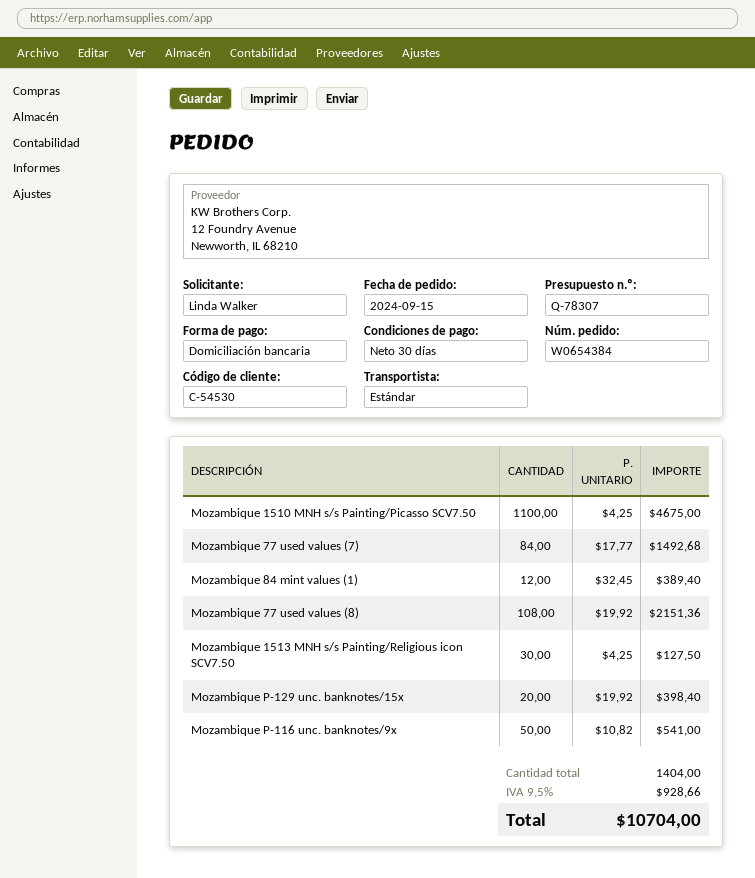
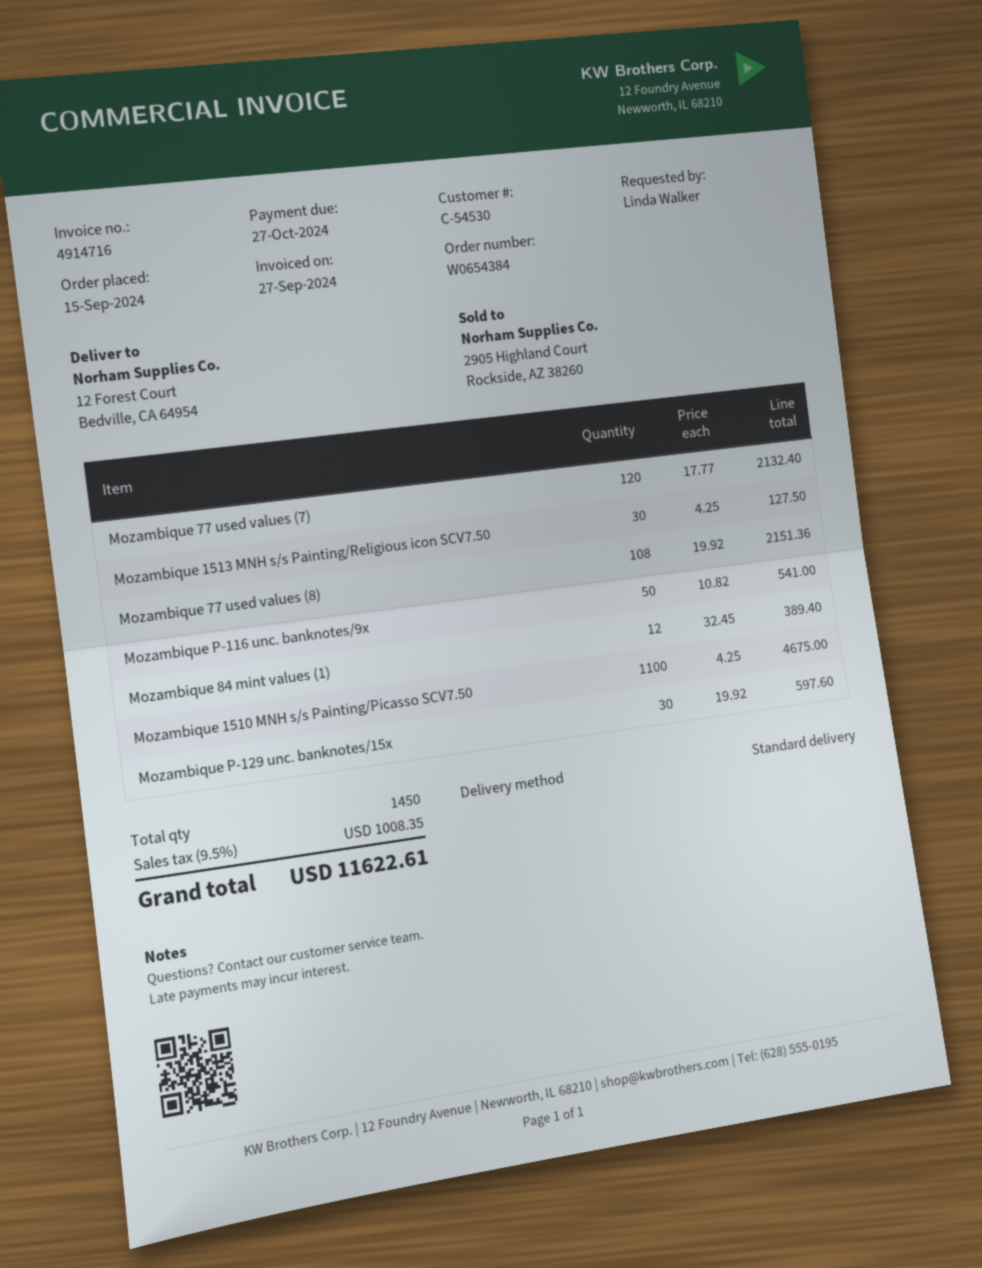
Mozambique 77 used values (7): 84 x 17.77 = 1492.68 -> 120 x 17.77 = 2132.40
Mozambique P-129 unc. banknotes/15x: 20 x 19.92 = 398.40 -> 30 x 19.92 = 597.60
total quantity: 1404 -> 1450
tax: 9.5% = 928.66 -> 9.5% = 1008.35
total: 10704.00 -> 11622.61

